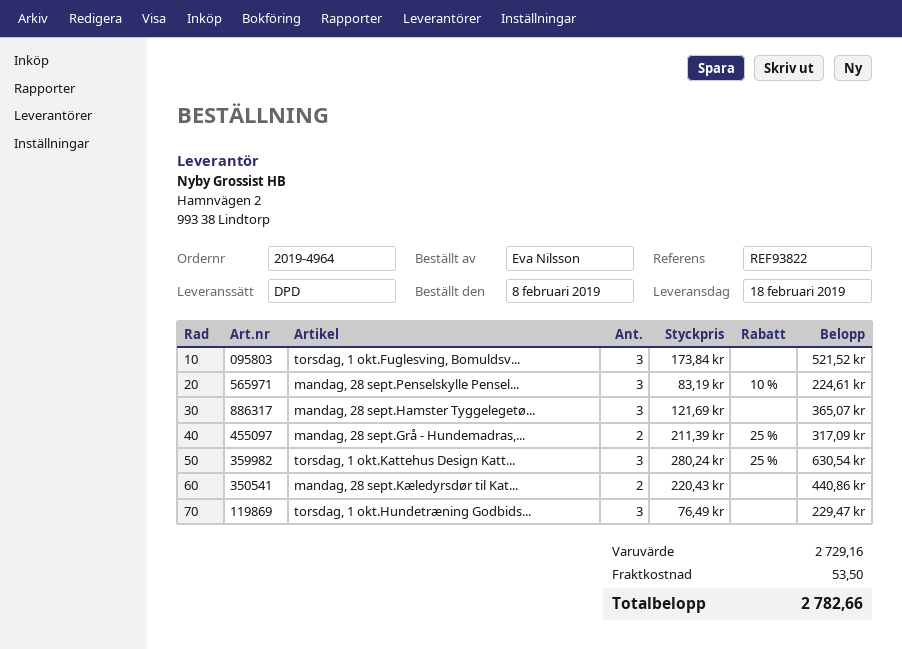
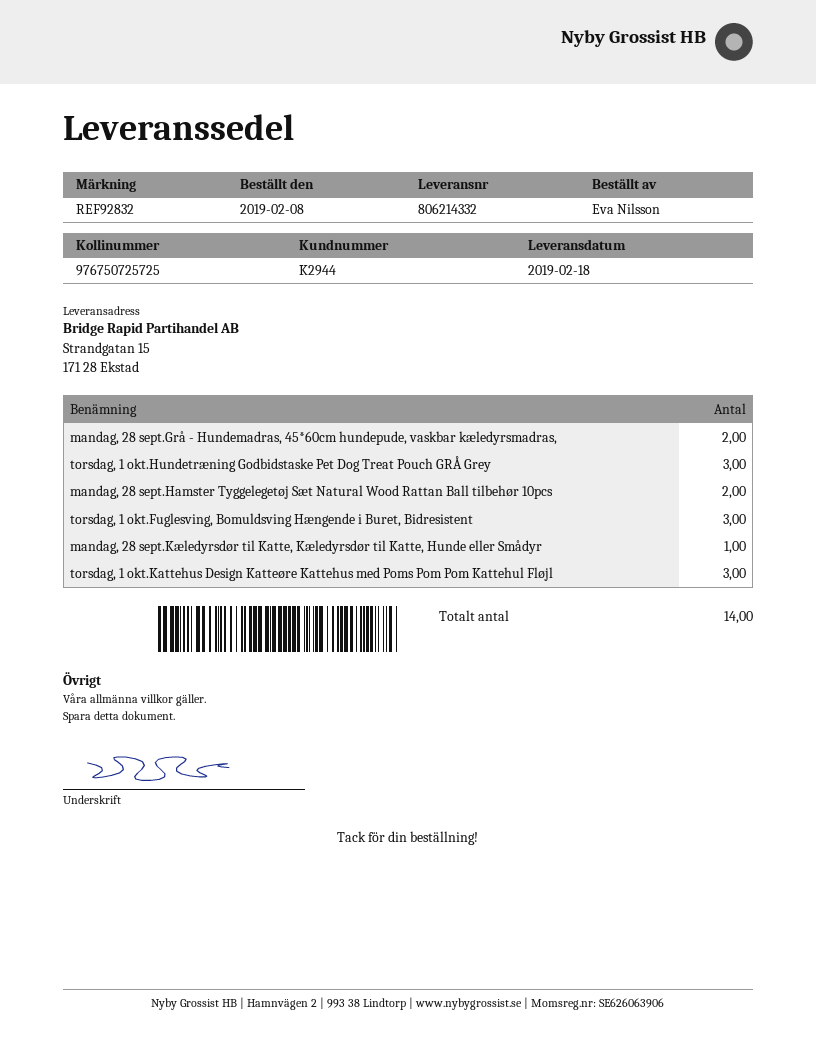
reference: REF93822 -> REF92832
mandag, 28 sept.Penselskylle Pensel...: 3 -> none
mandag, 28 sept.Hamster Tyggelegetø...: 3 -> 2
mandag, 28 sept.Kæledyrsdør til Kat...: 2 -> 1

